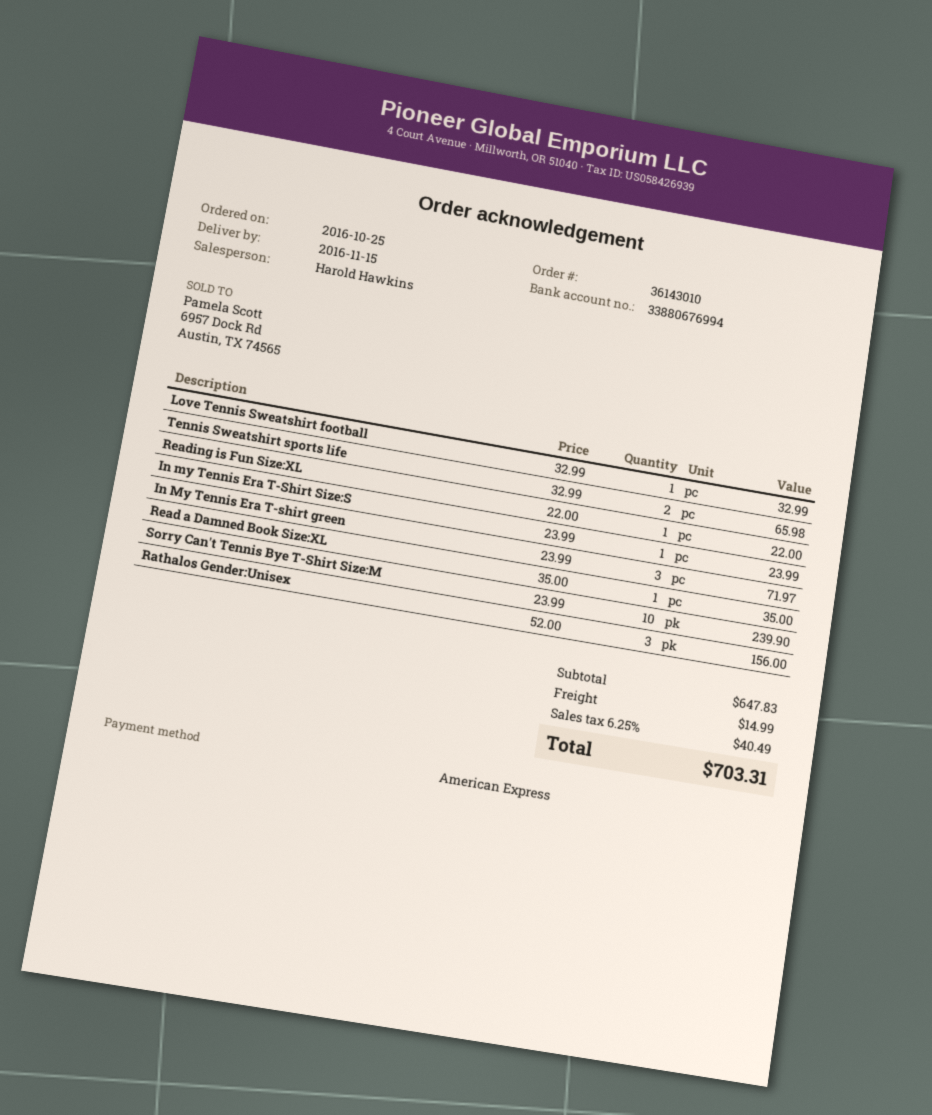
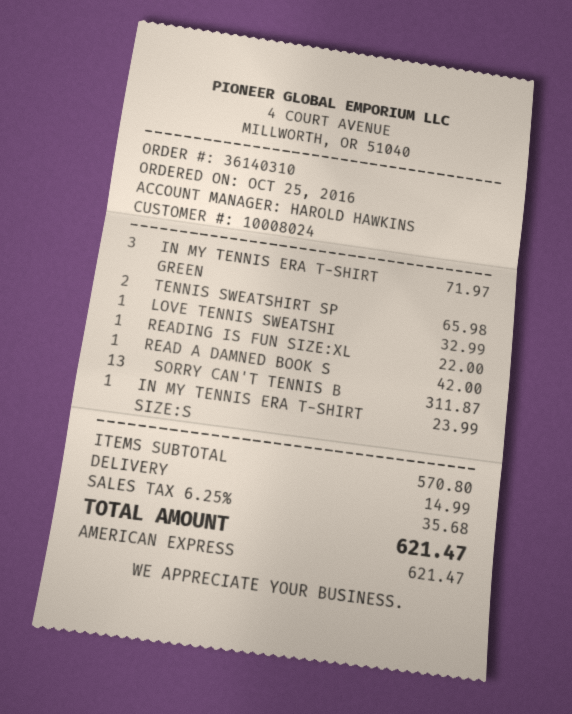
order number: 36143010 -> 36140310
Read a Damned Book Size:XL: 1 for 35.00 -> 1 for 42.00
Sorry Can't Tennis Bye T-Shirt Size:M: 10 for 239.90 -> 13 for 311.87
Rathalos Gender:Unisex: 3 for 156.00 -> none
subtotal: 647.83 -> 570.80
tax: 6.25% = 40.49 -> 6.25% = 35.68
total: 703.31 -> 621.47

